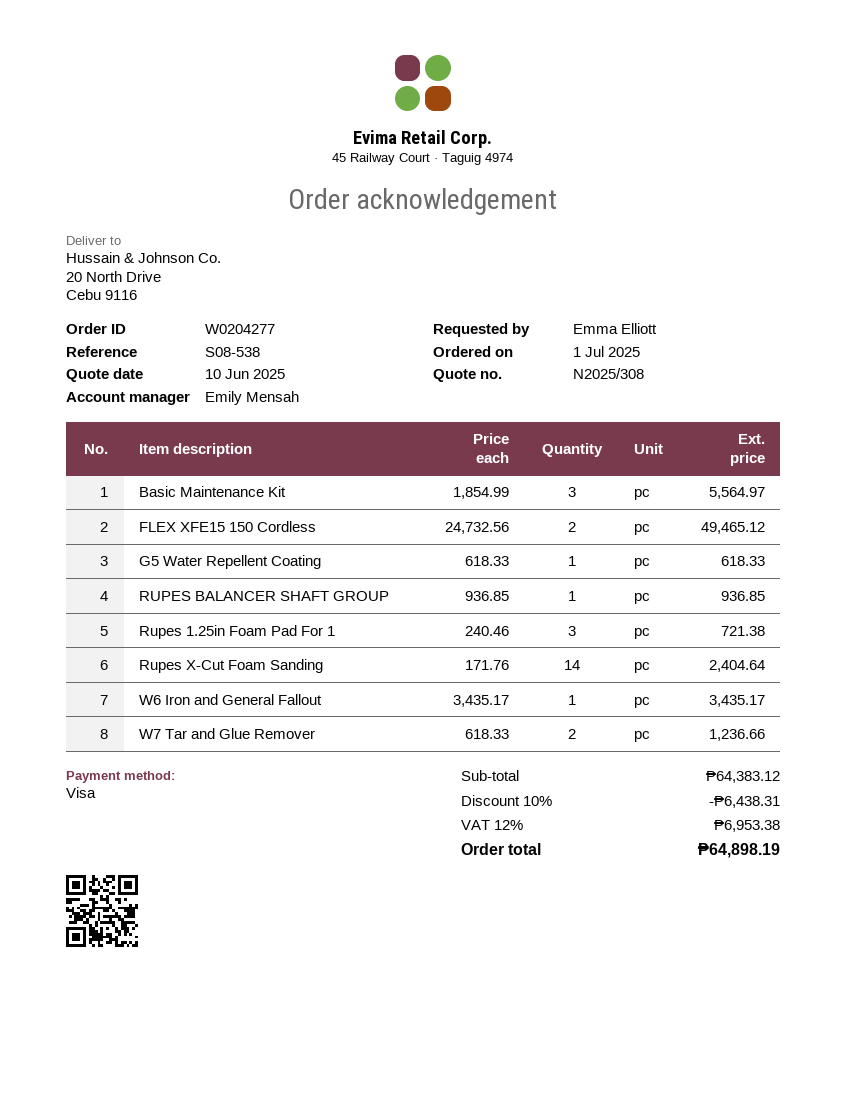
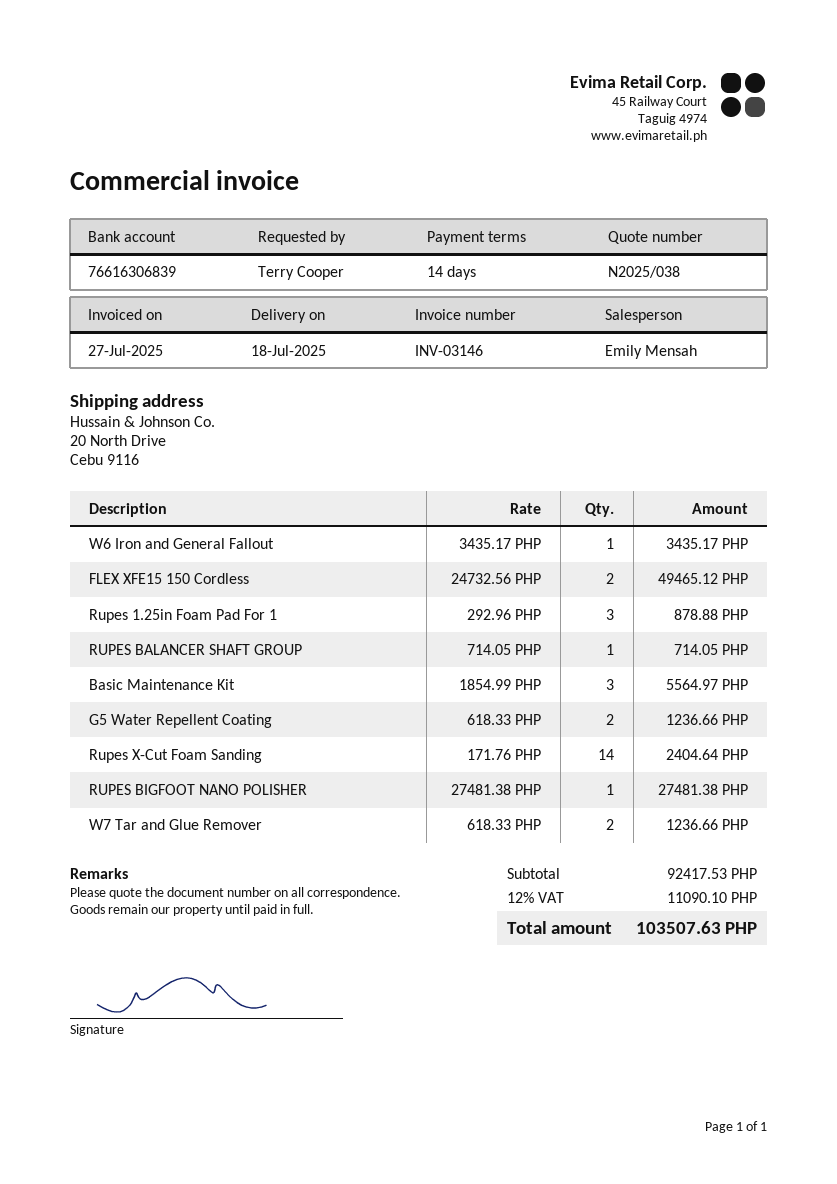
quote number: N2025/308 -> N2025/038
ordered by: Emma Elliott -> Terry Cooper
G5 Water Repellent Coating: 1 x 618.33 = 618.33 -> 2 x 618.33 = 1236.66
RUPES BALANCER SHAFT GROUP: 1 x 936.85 = 936.85 -> 1 x 714.05 = 714.05
Rupes 1.25in Foam Pad For 1: 3 x 240.46 = 721.38 -> 3 x 292.96 = 878.88
RUPES BIGFOOT NANO POLISHER: none -> 1 x 27481.38 = 27481.38
subtotal: 64383.12 -> 92417.53
discount: 10% = 6438.31 -> none
tax: 12% = 6953.38 -> 12% = 11090.10
total: 64898.19 -> 103507.63

